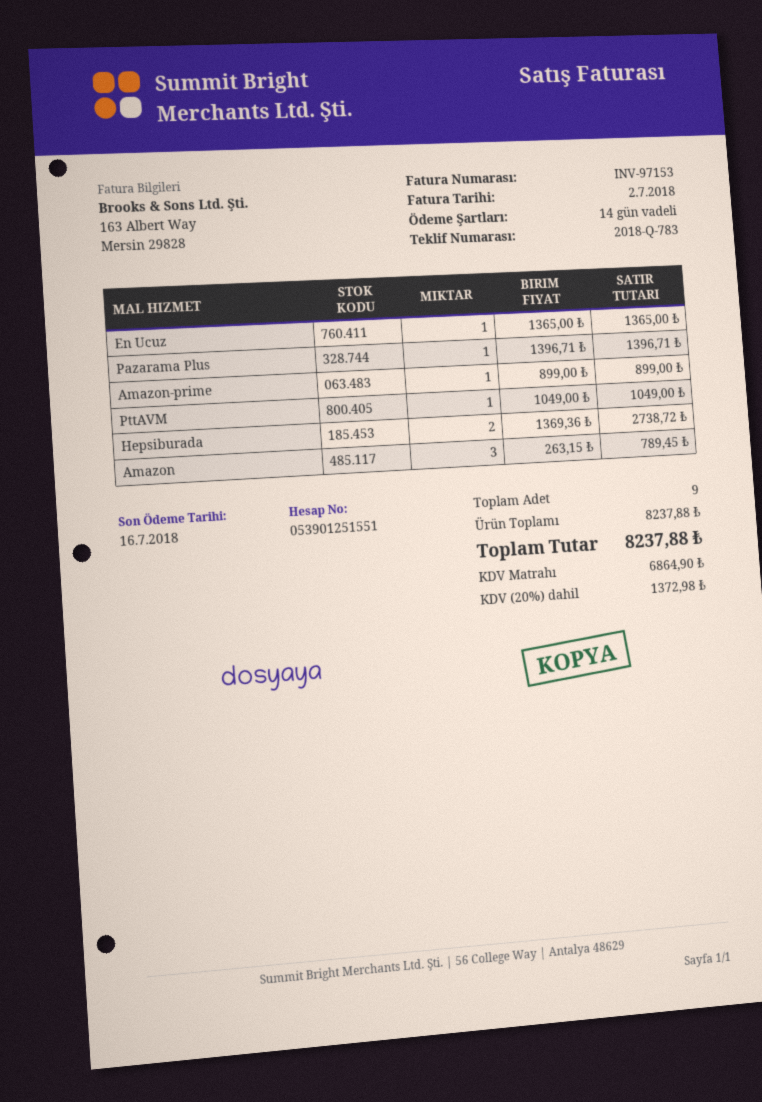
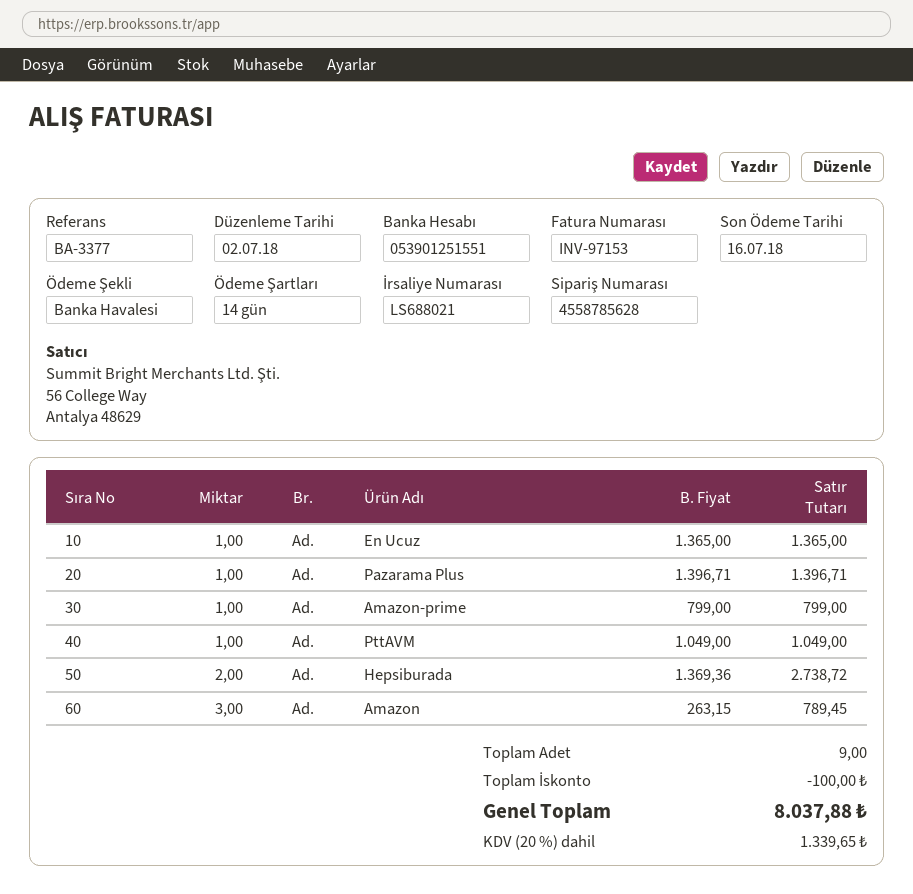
Amazon-prime: 1 x 899.00 = 899.00 -> 1 x 799.00 = 799.00
discount: none -> 100.00
tax: 20% = 1372.98 -> 20% = 1339.65
total: 8237.88 -> 8037.88

